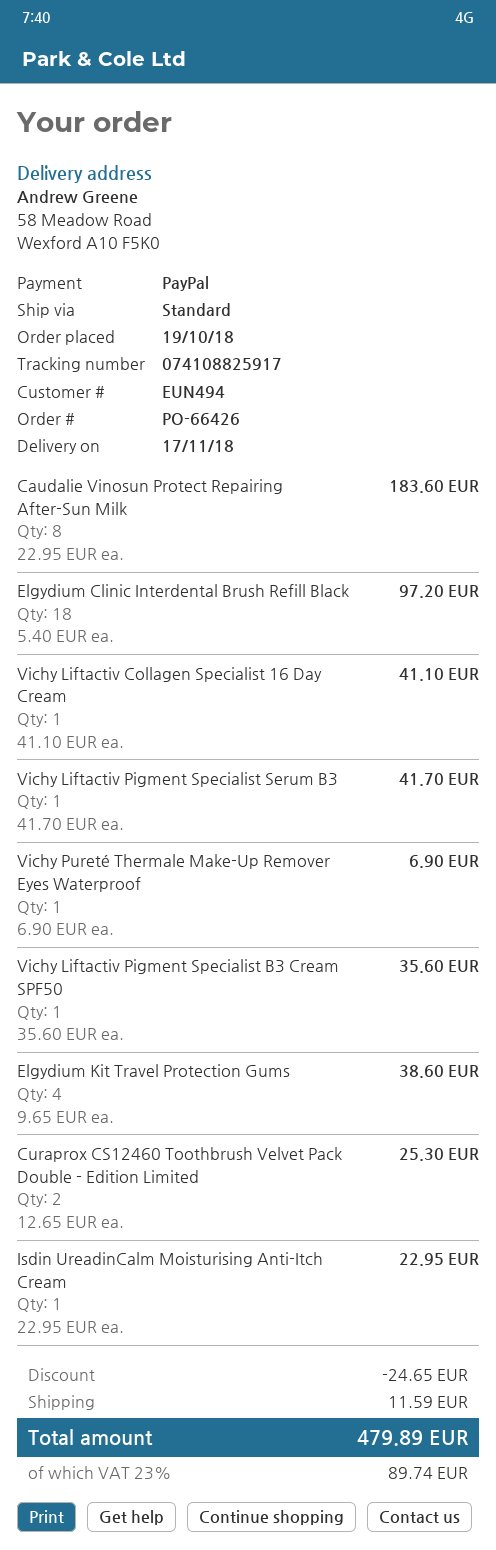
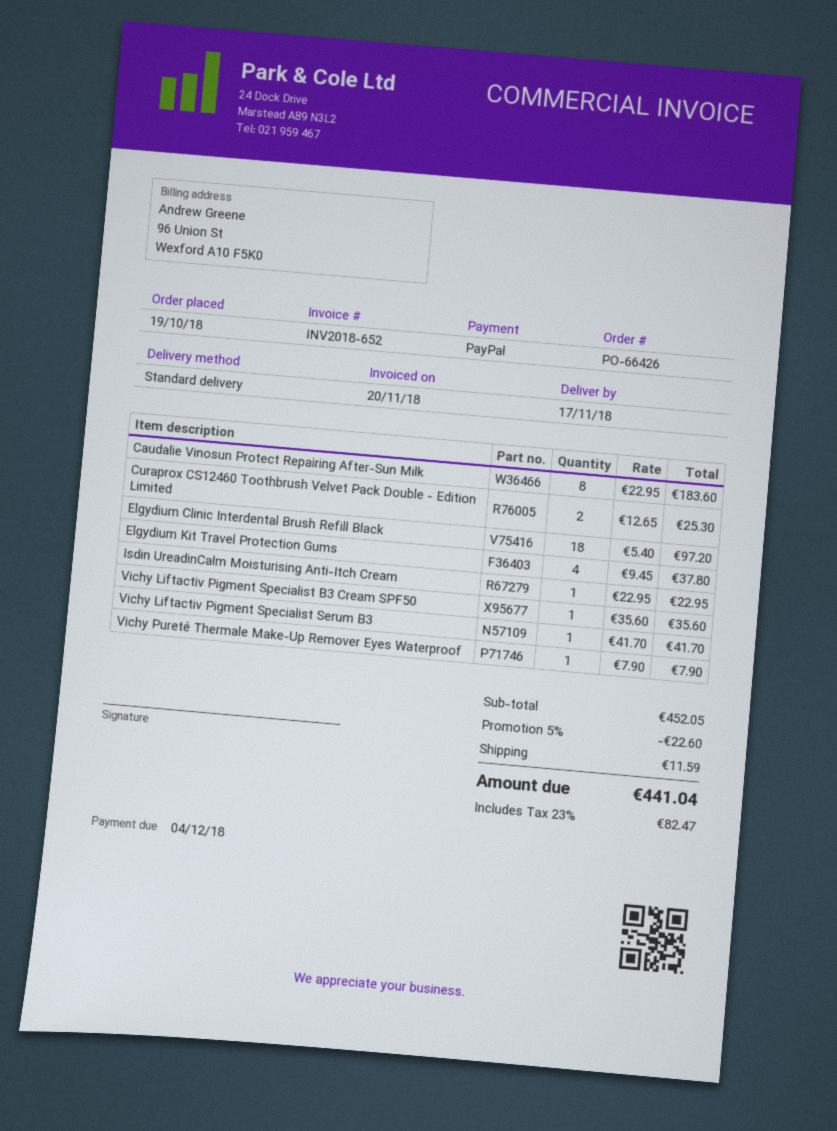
Vichy Liftactiv Collagen Specialist 16 Day Cream: 1 x 41.10 = 41.10 -> none
Vichy Pureté Thermale Make-Up Remover Eyes Waterproof: 1 x 6.90 = 6.90 -> 1 x 7.90 = 7.90
Elgydium Kit Travel Protection Gums: 4 x 9.65 = 38.60 -> 4 x 9.45 = 37.80
discount: 24.65 -> 22.60
tax: 23% = 89.74 -> 23% = 82.47
total: 479.89 -> 441.04

